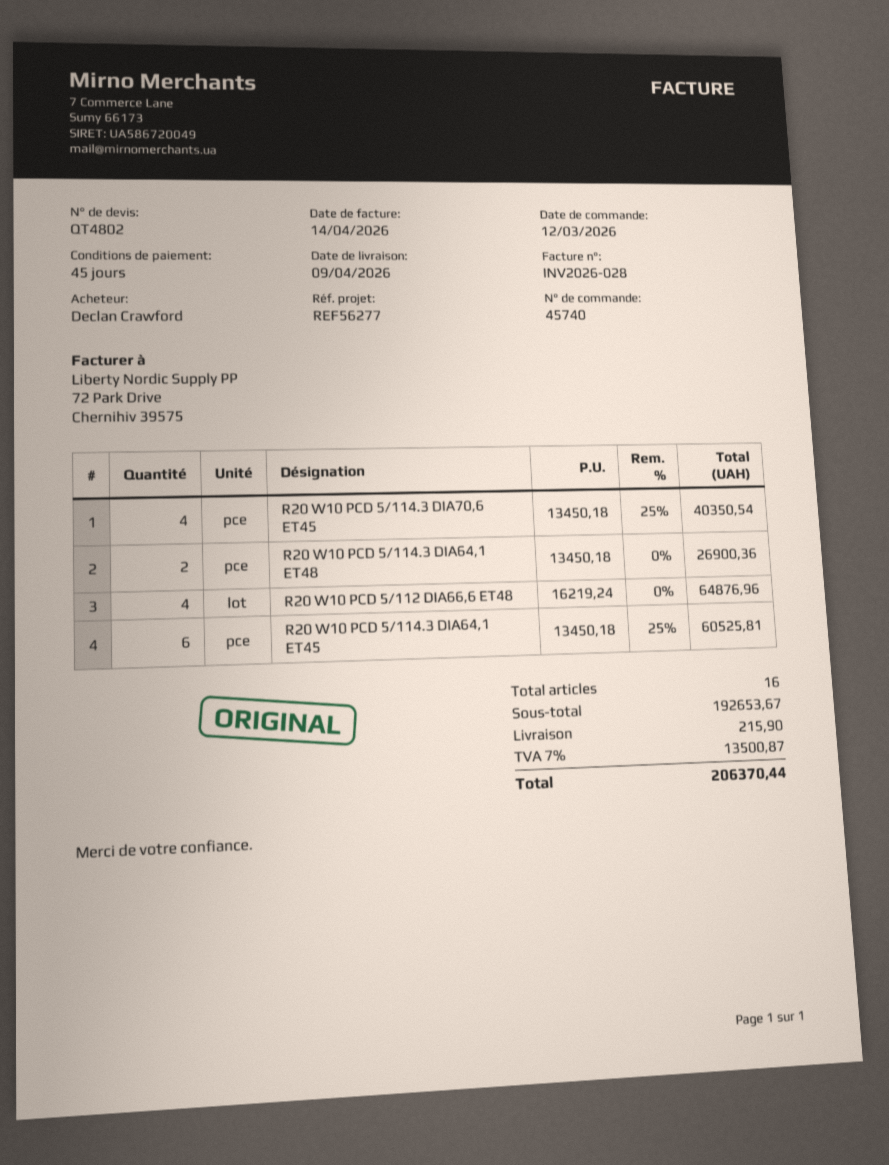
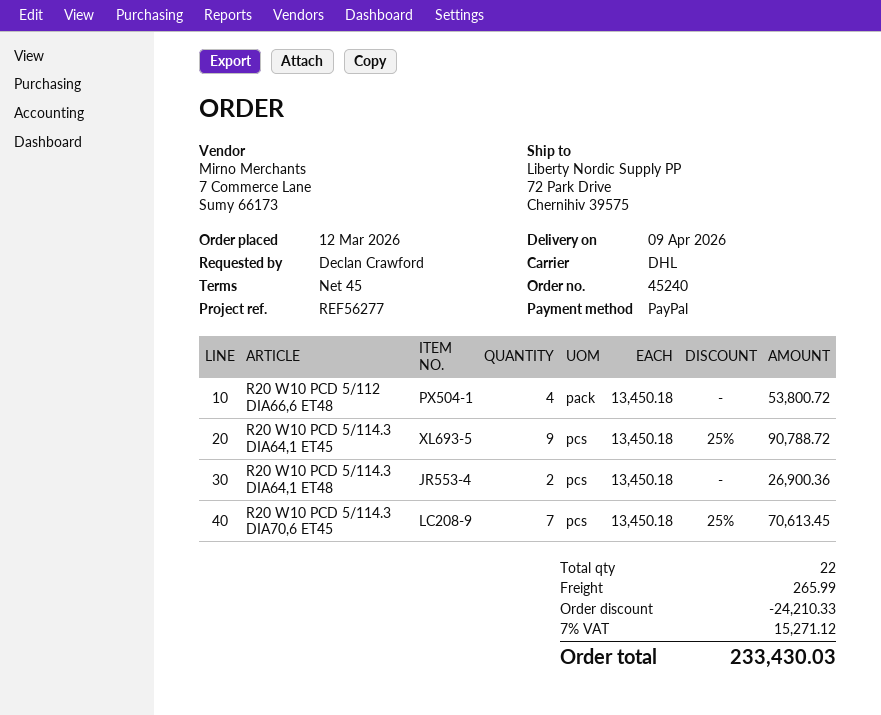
order number: 45740 -> 45240
R20 W10 PCD 5/114.3 DIA70,6 ET45: 4 x 13450.18 - 25% = 40350.54 -> 7 x 13450.18 - 25% = 70613.45
R20 W10 PCD 5/112 DIA66,6 ET48: 4 x 16219.24 = 64876.96 -> 4 x 13450.18 = 53800.72
R20 W10 PCD 5/114.3 DIA64,1 ET45: 6 x 13450.18 - 25% = 60525.81 -> 9 x 13450.18 - 25% = 90788.72
total quantity: 16 -> 22
discount: none -> 24210.33
shipping: 215.90 -> 265.99
tax: 7% = 13500.87 -> 7% = 15271.12
total: 206370.44 -> 233430.03

